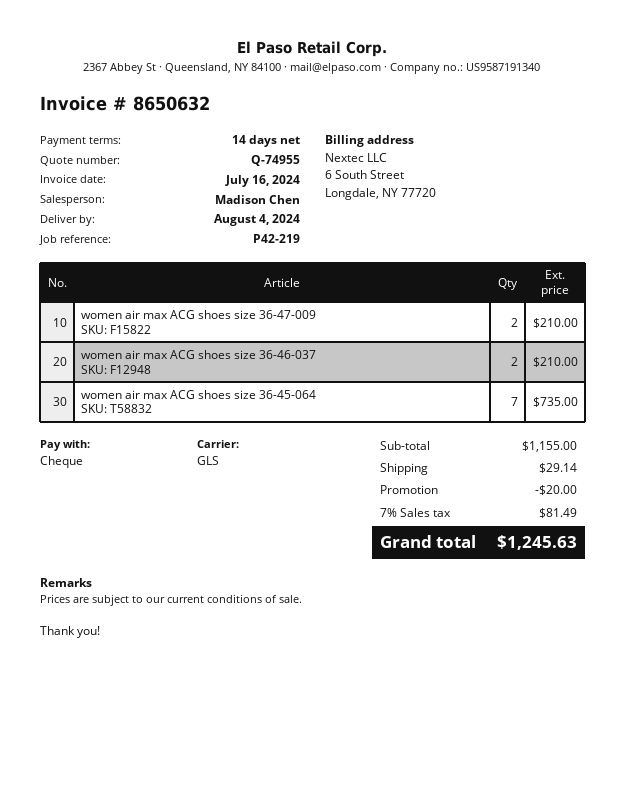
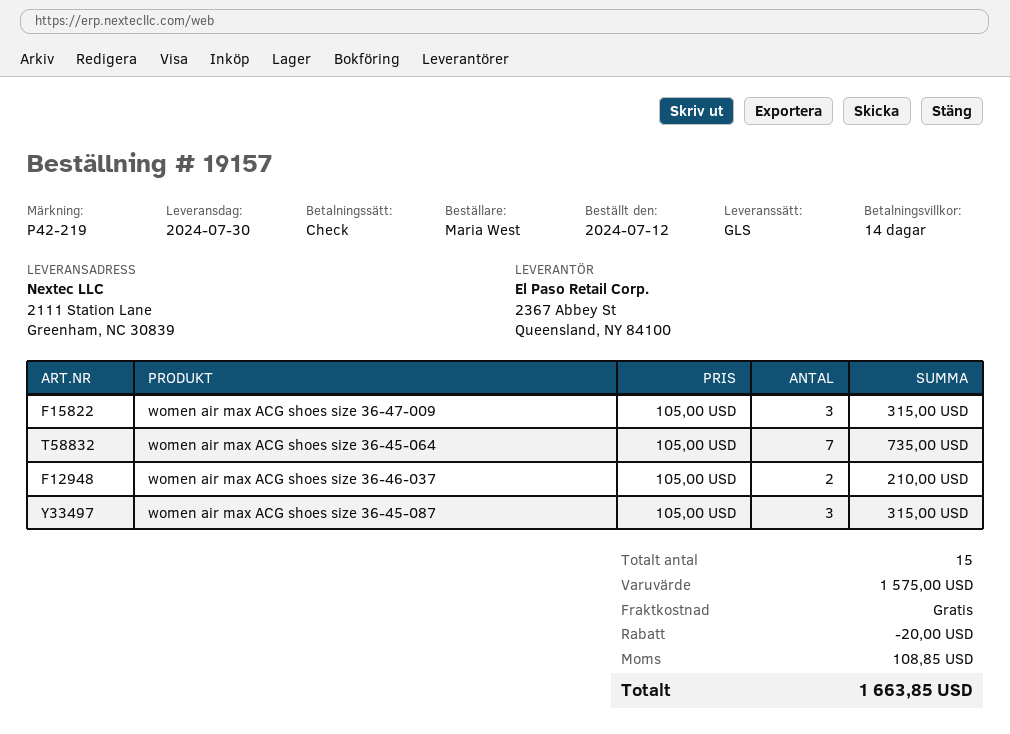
delivery date: 2024-08-04 -> 2024-07-30
women air max ACG shoes size 36-47-009: 2 for 210.00 -> 3 for 315.00
women air max ACG shoes size 36-45-087: none -> 3 for 315.00
subtotal: 1155.00 -> 1575.00
shipping: 29.14 -> 0.00
tax: 81.49 -> 108.85
total: 1245.63 -> 1663.85

